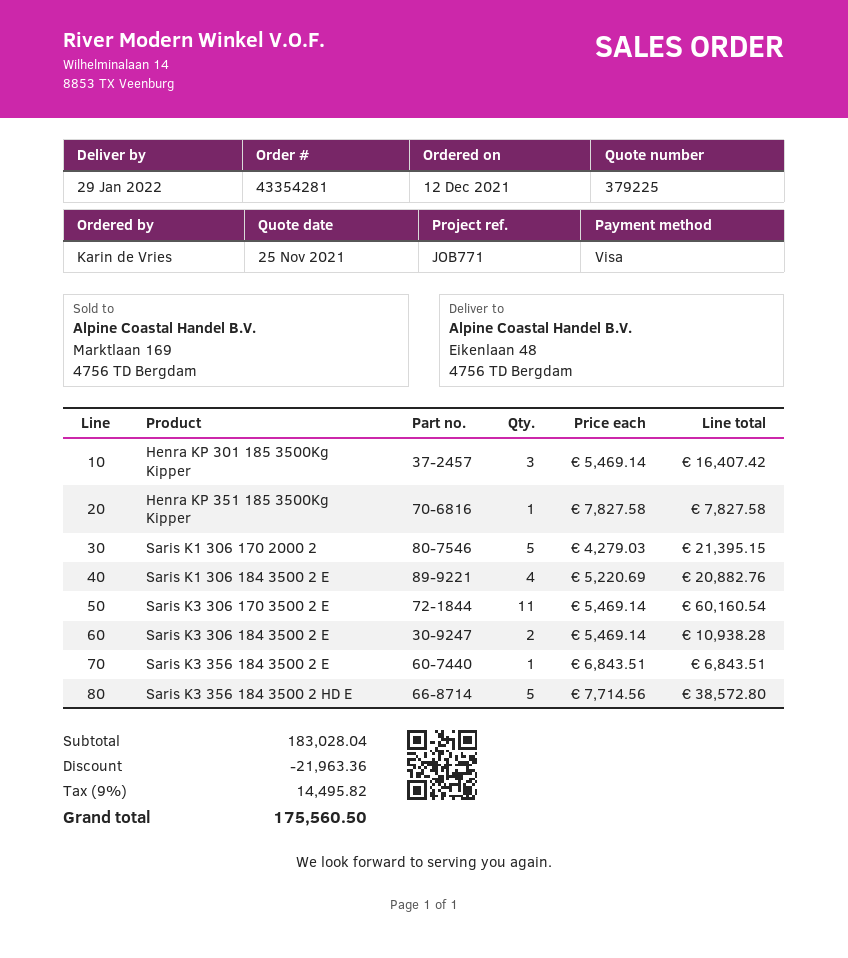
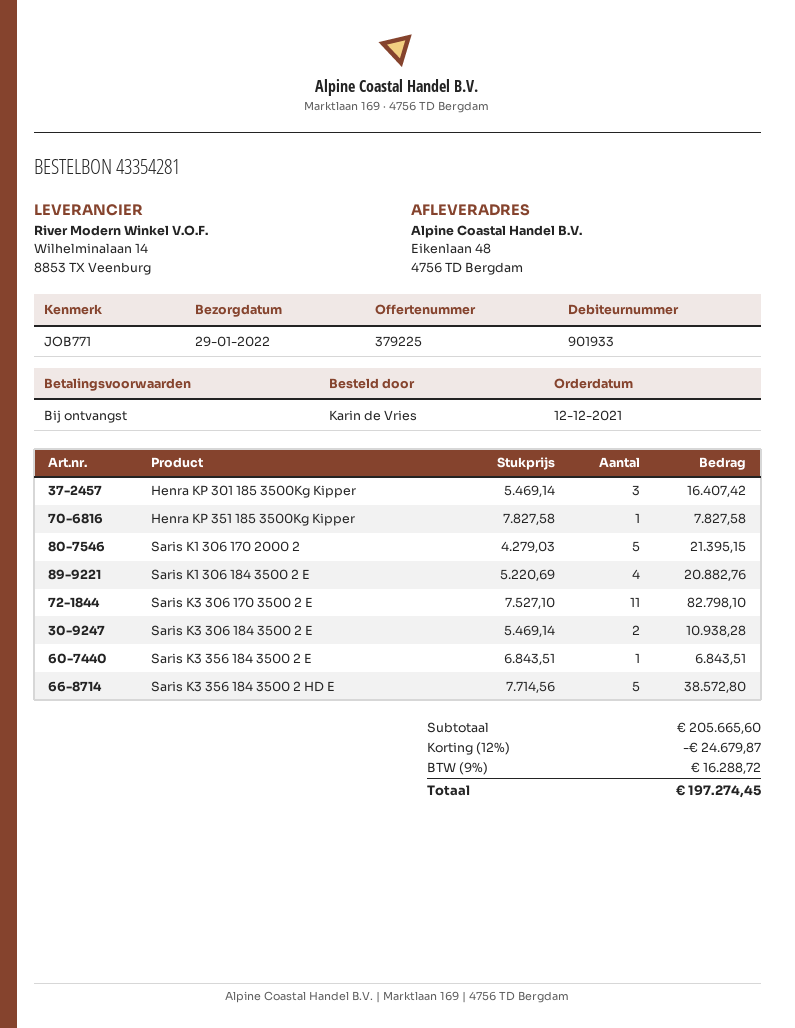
Saris K3 306 170 3500 2 E: 11 x 5469.14 = 60160.54 -> 11 x 7527.10 = 82798.10
subtotal: 183028.04 -> 205665.60
discount: 21963.36 -> 24679.87
tax: 9% = 14495.82 -> 9% = 16288.72
total: 175560.50 -> 197274.45

